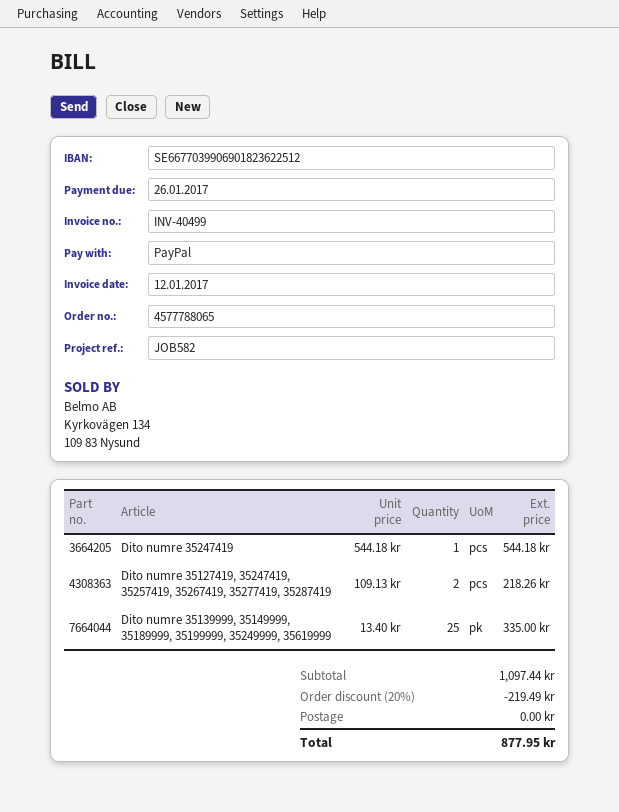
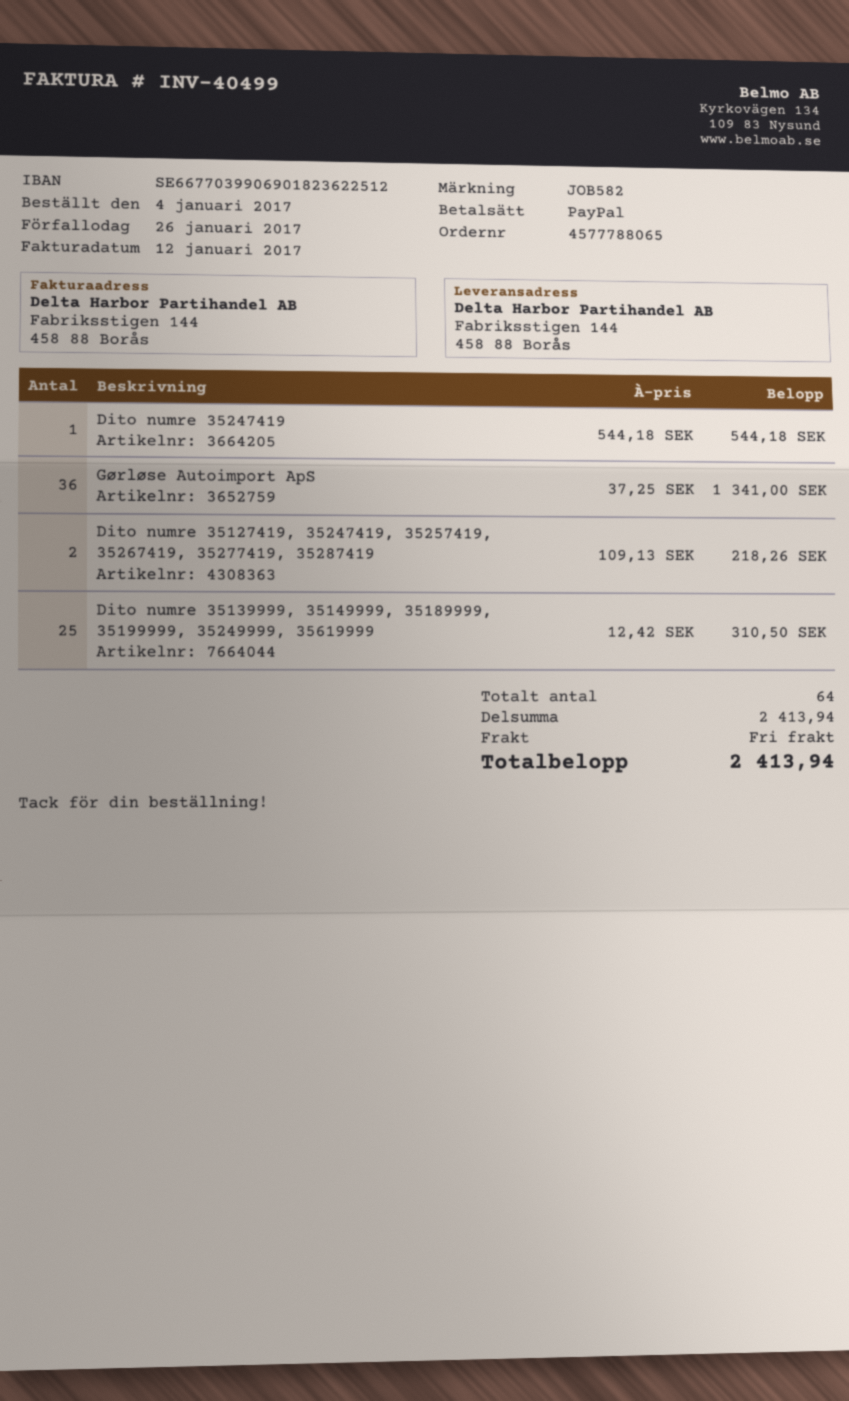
Dito numre 35139999, 35149999, 35189999, 35199999, 35249999, 35619999: 25 x 13.40 = 335.00 -> 25 x 12.42 = 310.50
Gørløse Autoimport ApS: none -> 36 x 37.25 = 1341.00
subtotal: 1097.44 -> 2413.94
discount: 20% = 219.49 -> none
total: 877.95 -> 2413.94

